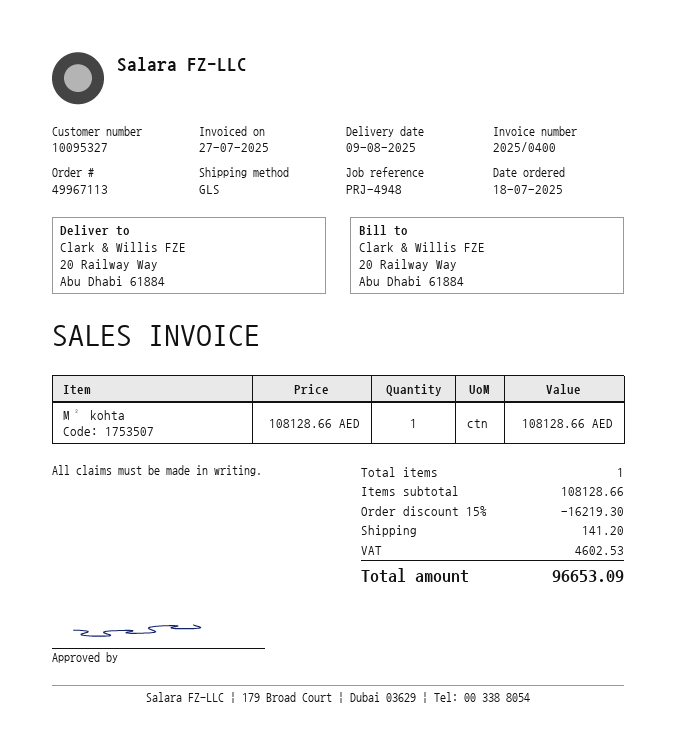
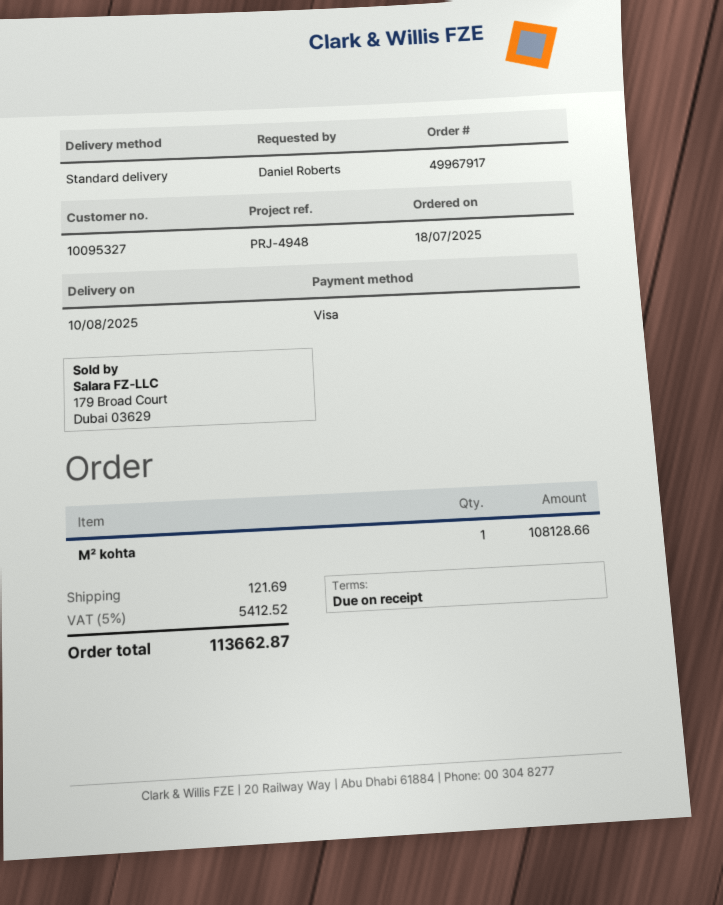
order number: 49967113 -> 49967917
delivery date: 2025-08-09 -> 2025-08-10
shipping method: GLS -> standard
discount: 15% = 16219.30 -> none
shipping: 141.20 -> 121.69
tax: 4602.53 -> 5412.52
total: 96653.09 -> 113662.87

